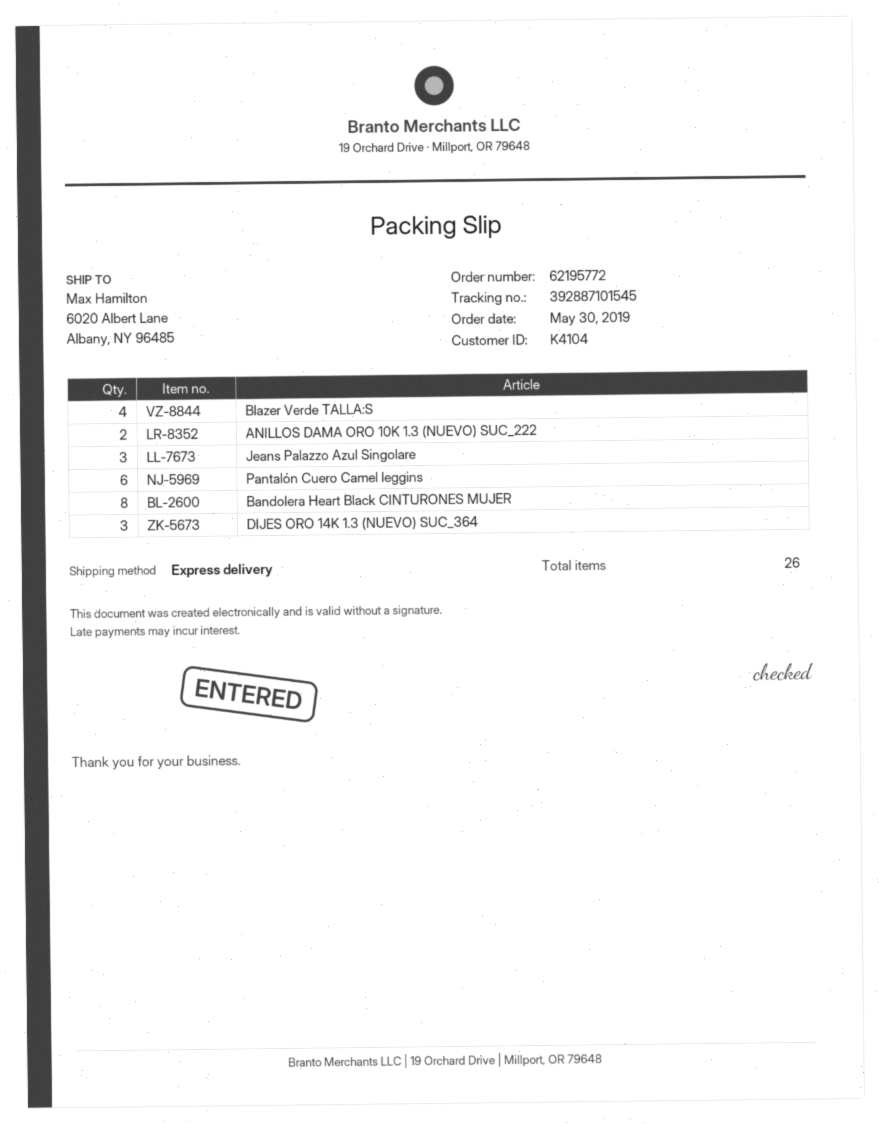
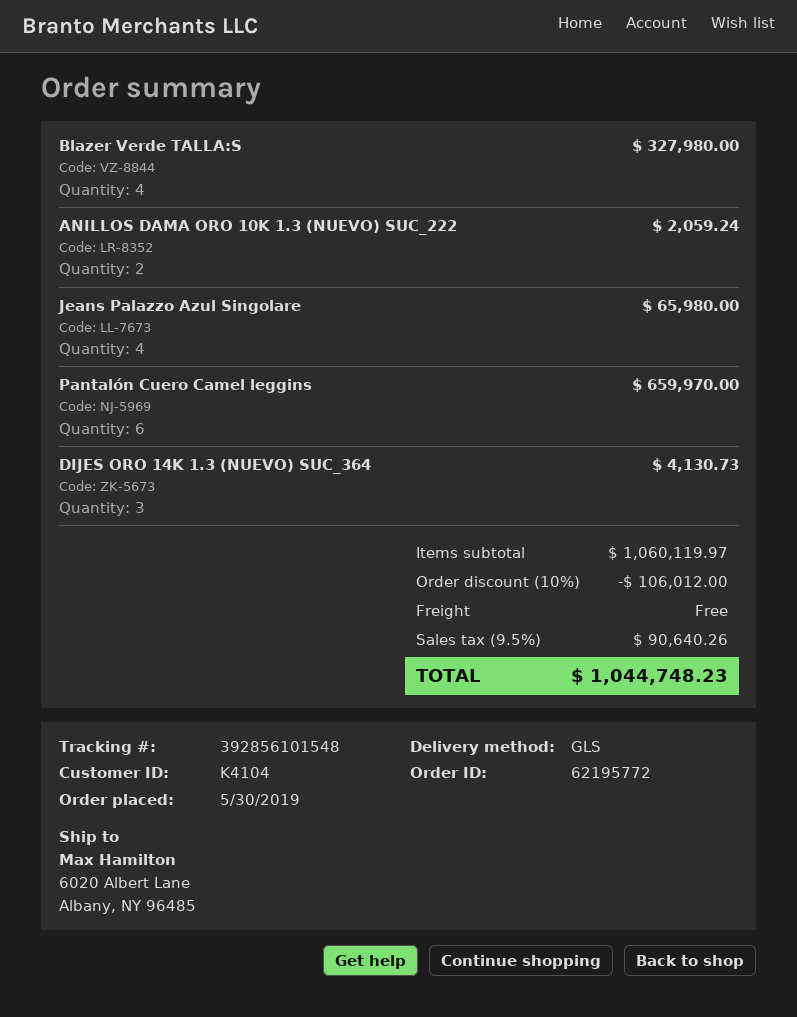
shipping method: express -> GLS
tracking number: 392887101545 -> 392856101548
Jeans Palazzo Azul Singolare: 3 -> 4
Bandolera Heart Black CINTURONES MUJER: 8 -> none

